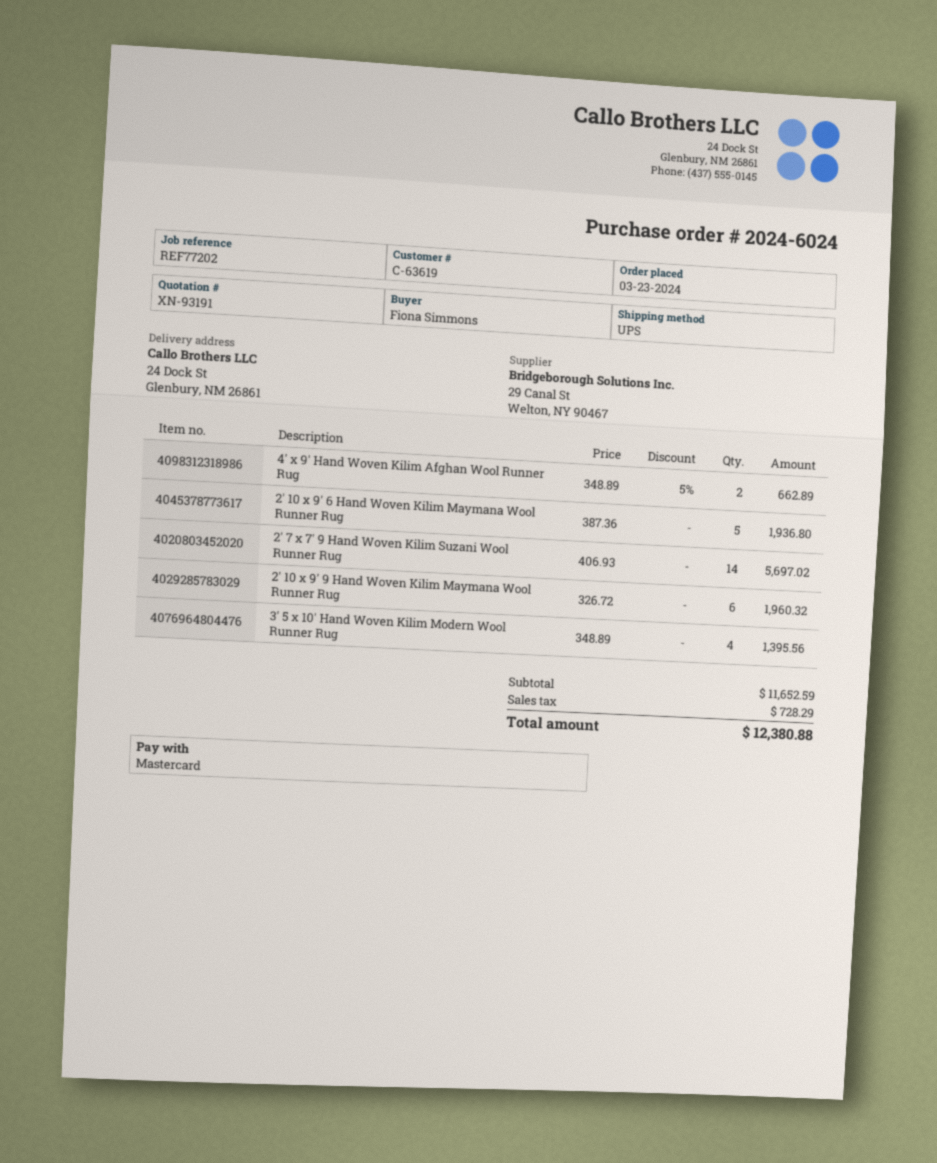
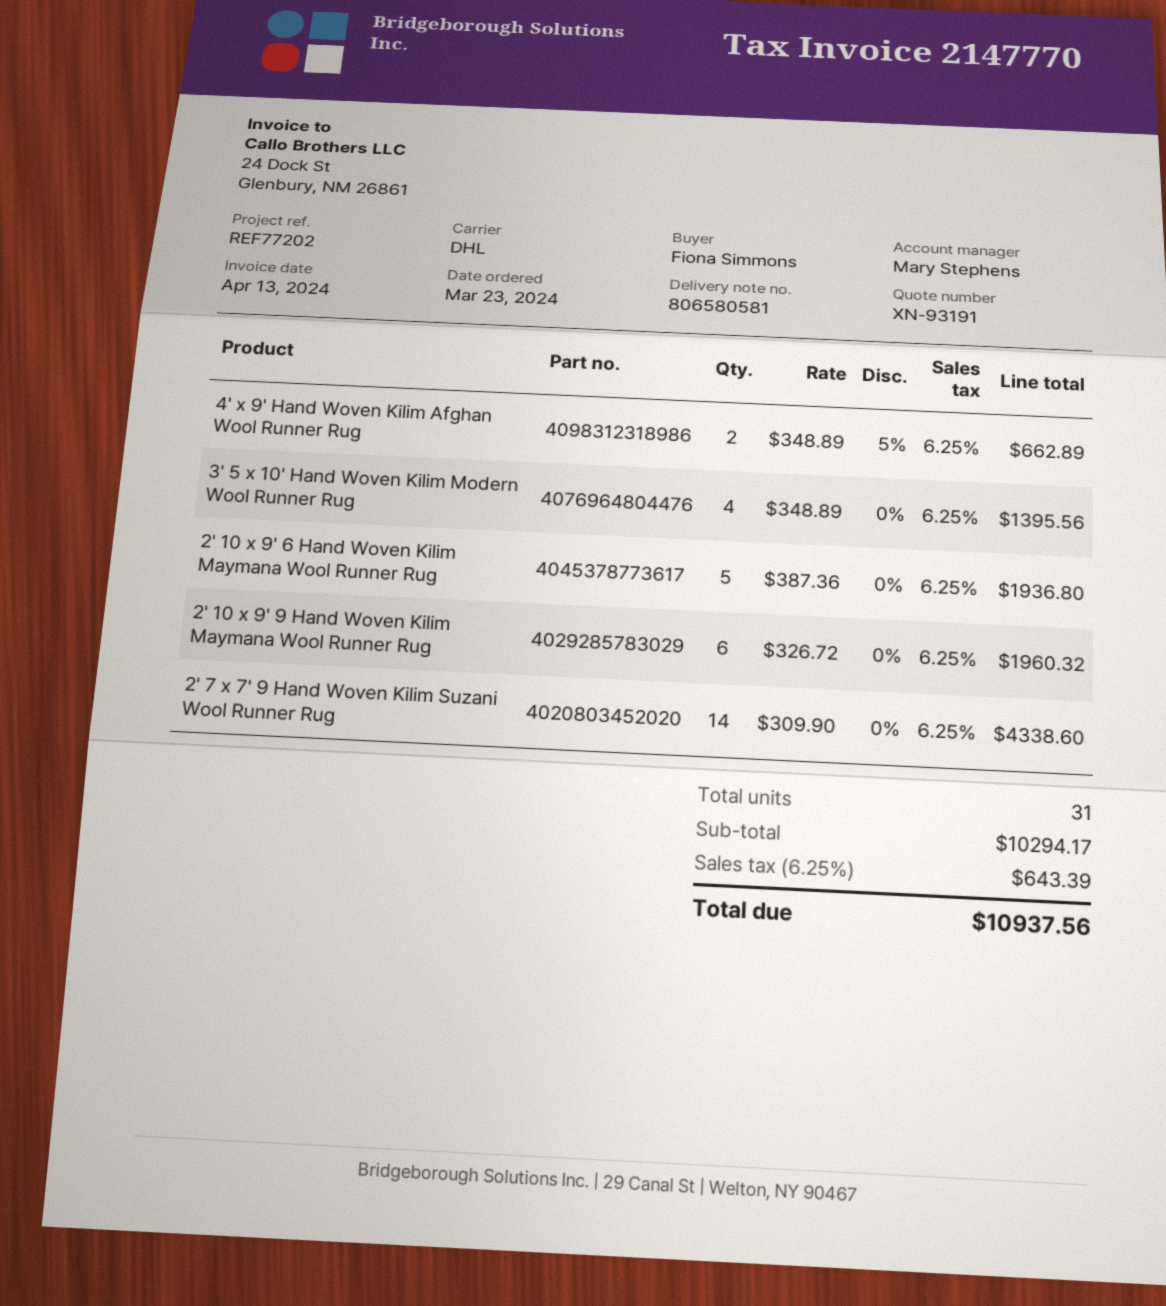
shipping method: UPS -> DHL
2' 7 x 7' 9 Hand Woven Kilim Suzani Wool Runner Rug: 14 x 406.93 = 5697.02 -> 14 x 309.90 = 4338.60
subtotal: 11652.59 -> 10294.17
tax: 728.29 -> 643.39
total: 12380.88 -> 10937.56

